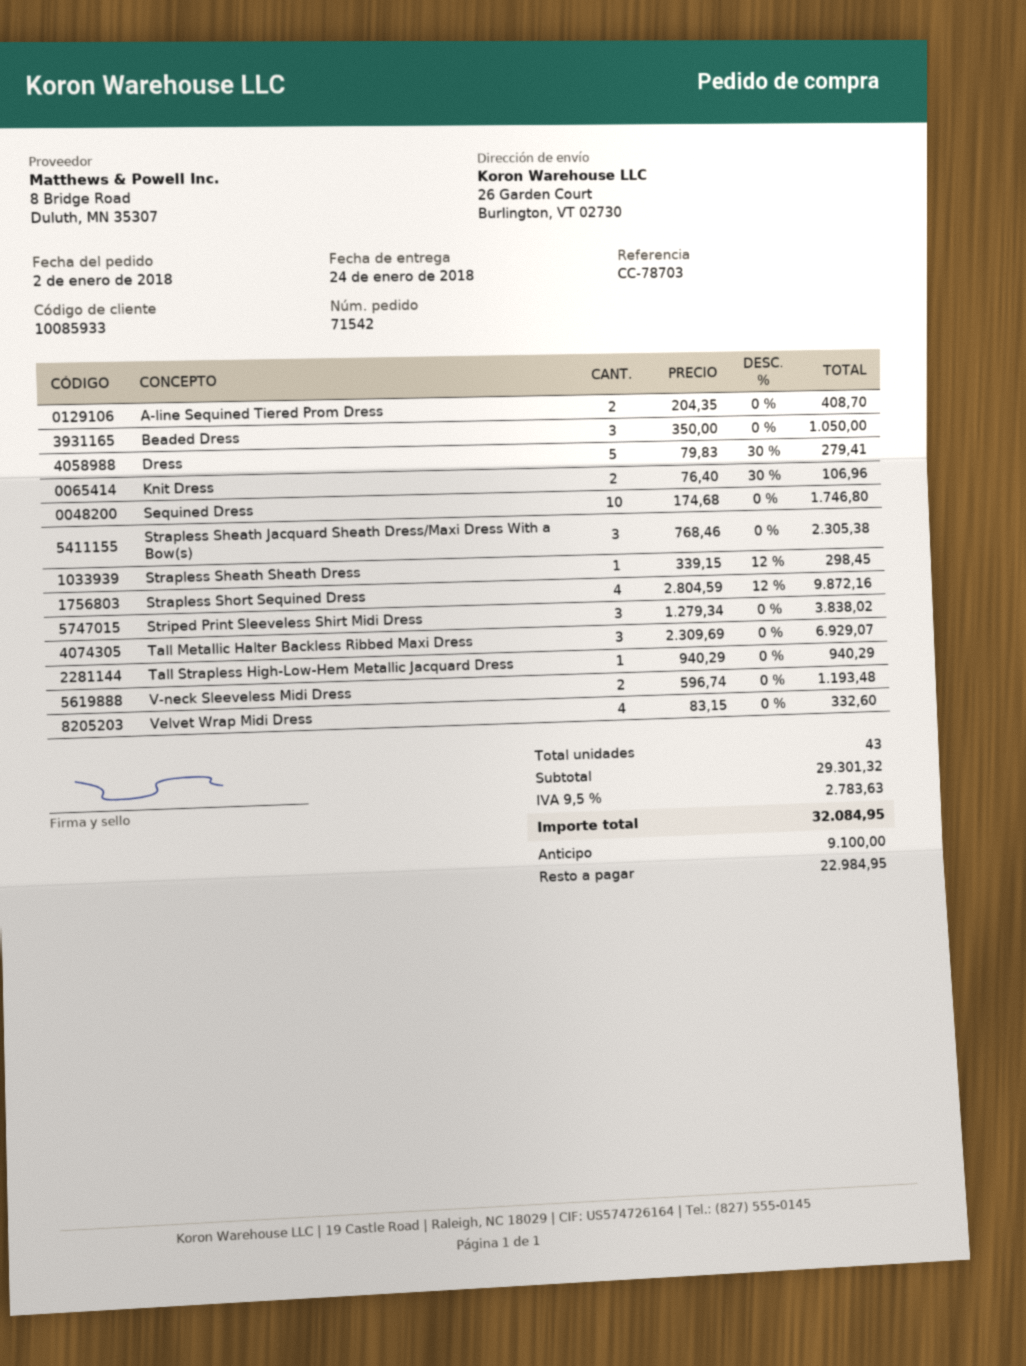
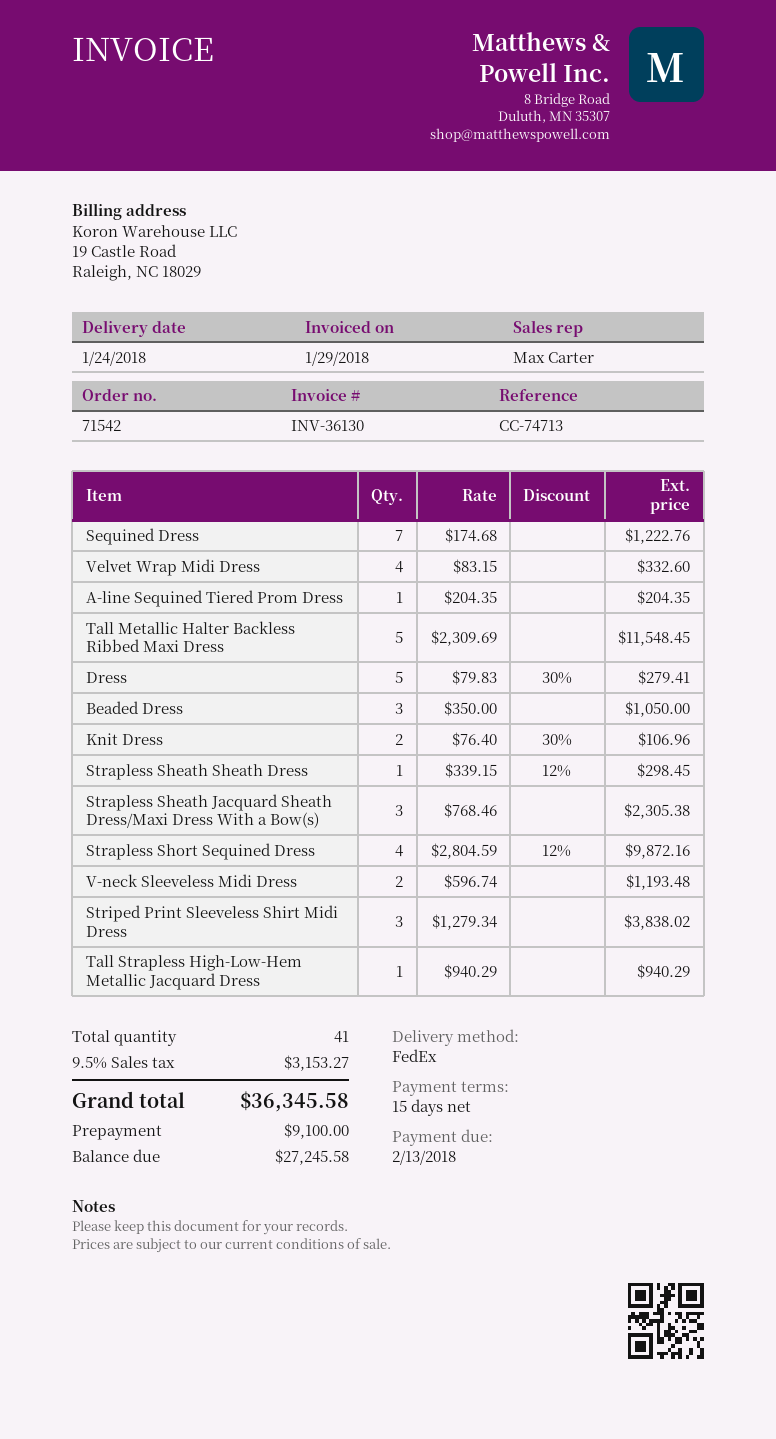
reference: CC-78703 -> CC-74713
A-line Sequined Tiered Prom Dress: 2 x 204.35 = 408.70 -> 1 x 204.35 = 204.35
Sequined Dress: 10 x 174.68 = 1746.80 -> 7 x 174.68 = 1222.76
Tall Metallic Halter Backless Ribbed Maxi Dress: 3 x 2309.69 = 6929.07 -> 5 x 2309.69 = 11548.45
total quantity: 43 -> 41
tax: 9.5% = 2783.63 -> 9.5% = 3153.27
total: 32084.95 -> 36345.58
balance: 22984.95 -> 27245.58

